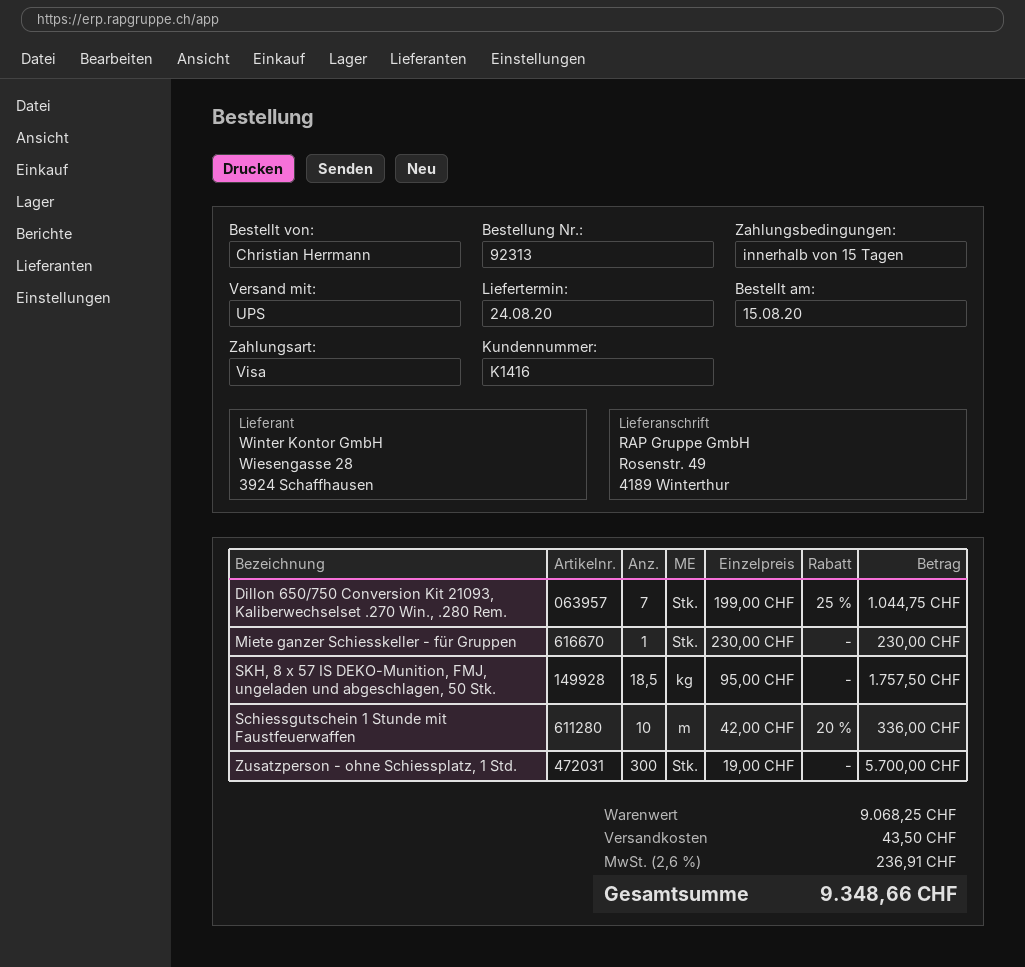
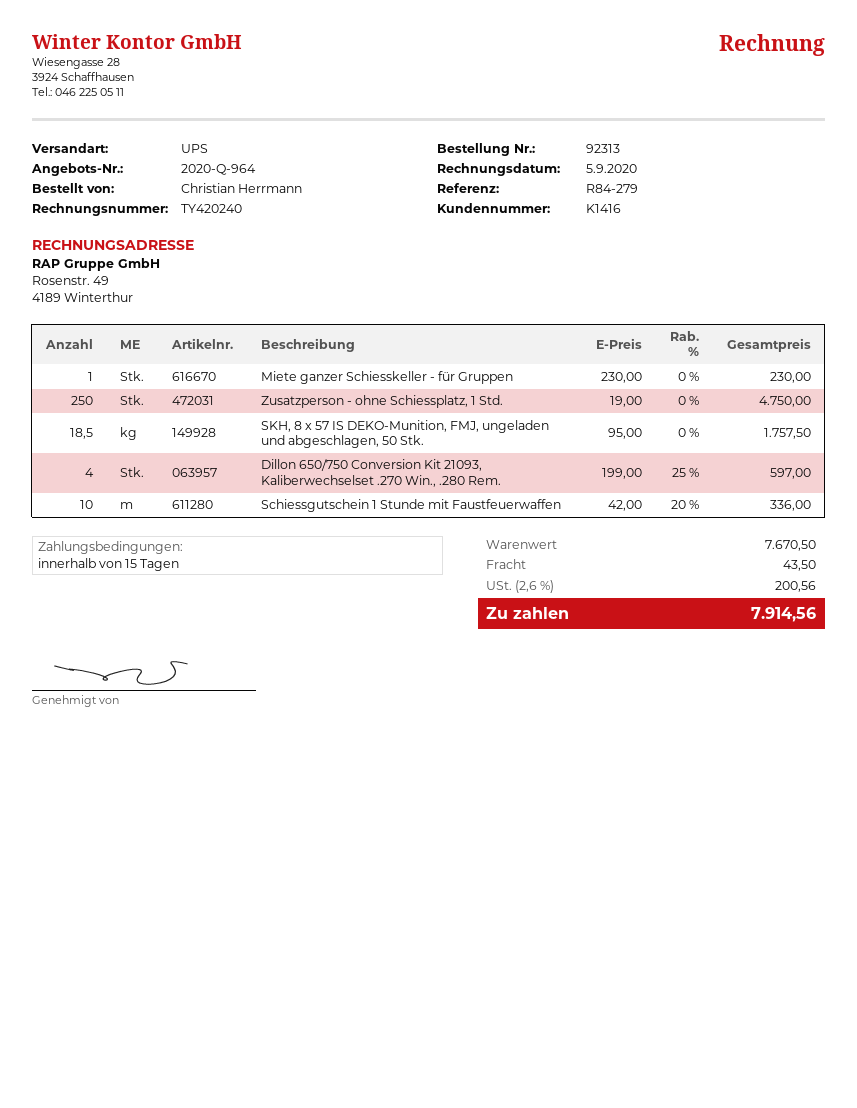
Dillon 650/750 Conversion Kit 21093, Kaliberwechselset .270 Win., .280 Rem.: 7 x 199.00 - 25% = 1044.75 -> 4 x 199.00 - 25% = 597.00
Zusatzperson - ohne Schiessplatz, 1 Std.: 300 x 19.00 = 5700.00 -> 250 x 19.00 = 4750.00
subtotal: 9068.25 -> 7670.50
tax: 2.6% = 236.91 -> 2.6% = 200.56
total: 9348.66 -> 7914.56

